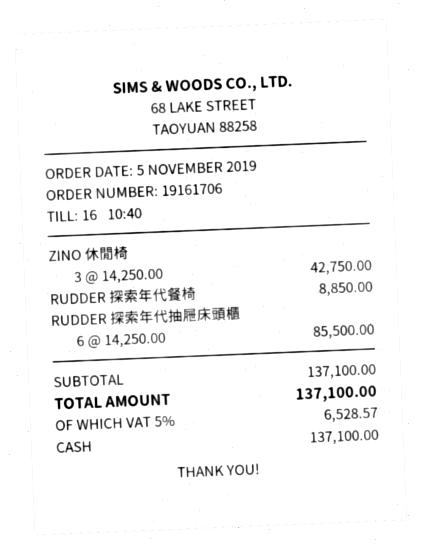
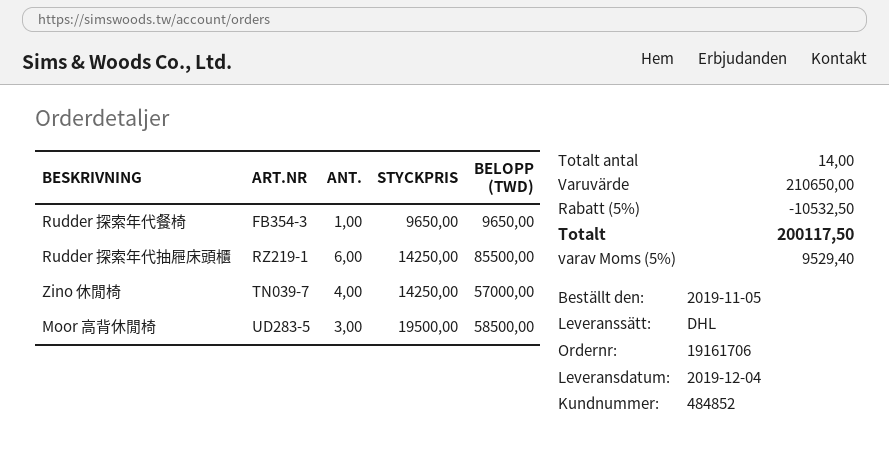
ZINO 休閒椅: 3 x 14250.00 = 42750.00 -> 4 x 14250.00 = 57000.00
RUDDER 探索年代餐椅: 1 x 8850.00 = 8850.00 -> 1 x 9650.00 = 9650.00
Moor 高背休閒椅: none -> 3 x 19500.00 = 58500.00
subtotal: 137100.00 -> 210650.00
discount: none -> 5% = 10532.50
tax: 5% = 6528.57 -> 5% = 9529.40
total: 137100.00 -> 200117.50

